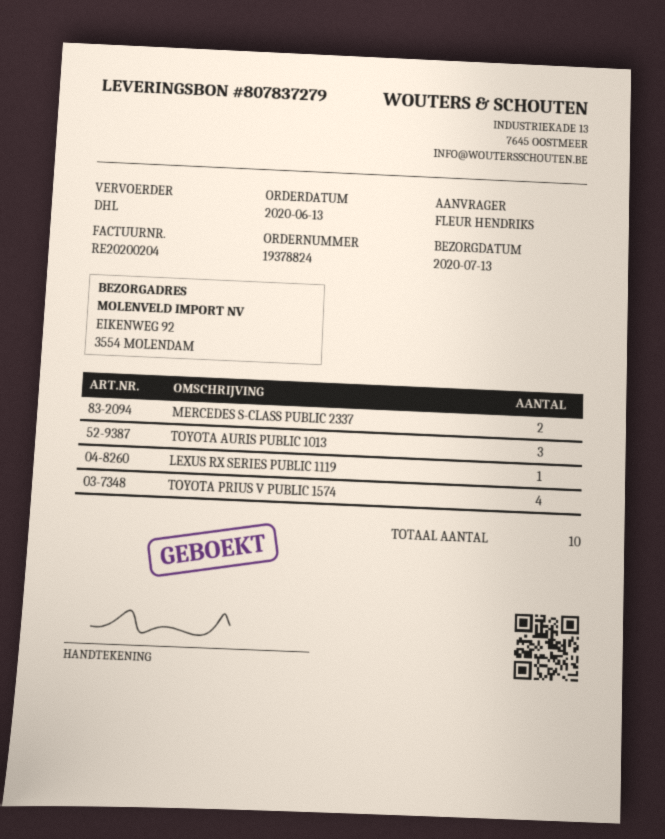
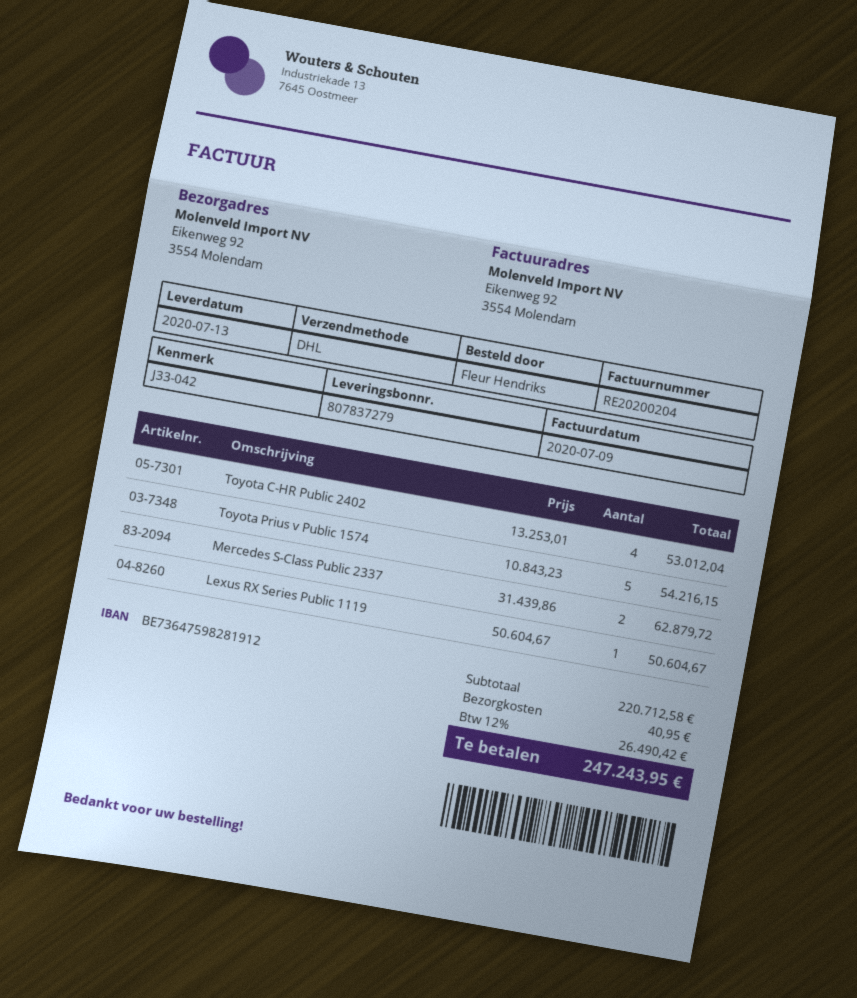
TOYOTA AURIS PUBLIC 1013: 3 -> none
TOYOTA PRIUS V PUBLIC 1574: 4 -> 5
Toyota C-HR Public 2402: none -> 4

